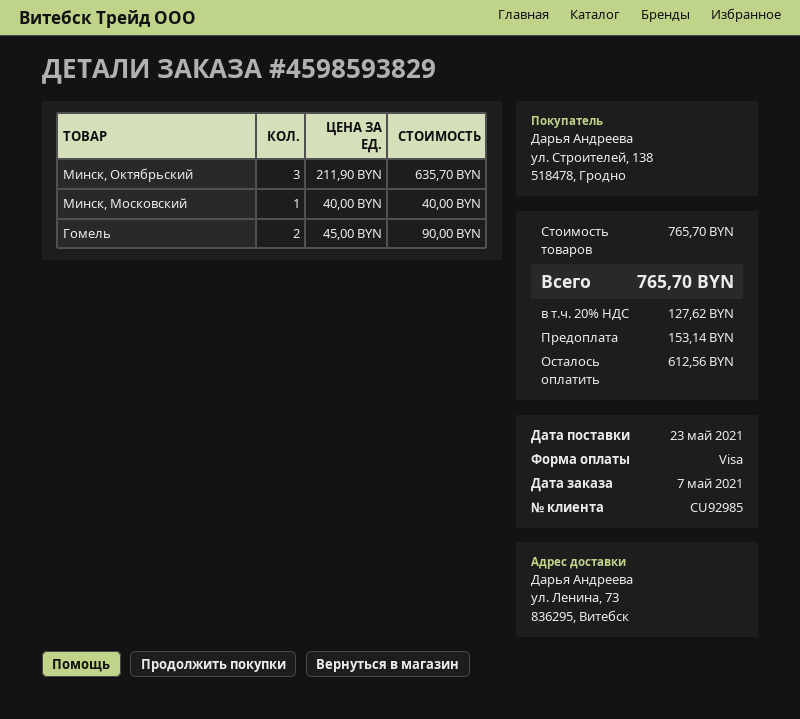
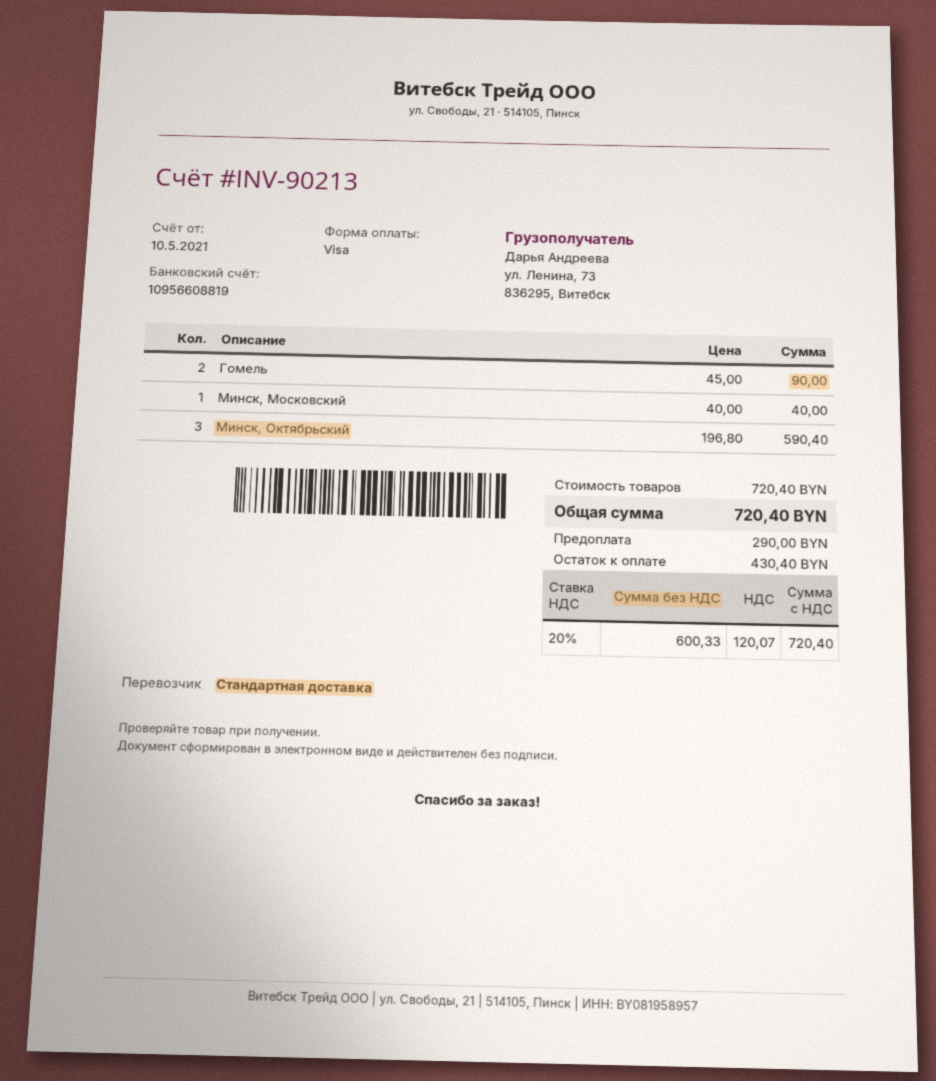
Минск, Октябрьский: 3 x 211.90 = 635.70 -> 3 x 196.80 = 590.40
subtotal: 765.70 -> 720.40
tax: 20% = 127.62 -> 20% = 120.07
total: 765.70 -> 720.40
deposit: 153.14 -> 290.00
balance: 612.56 -> 430.40

